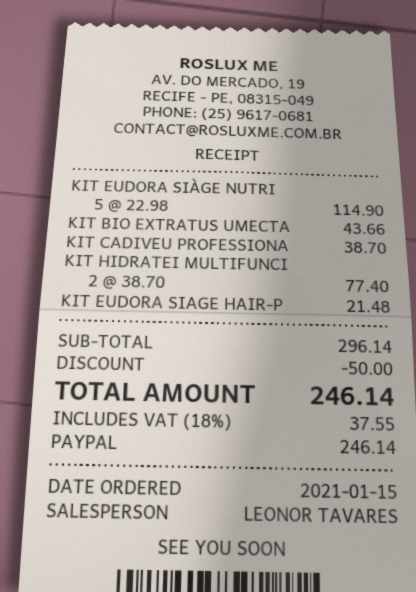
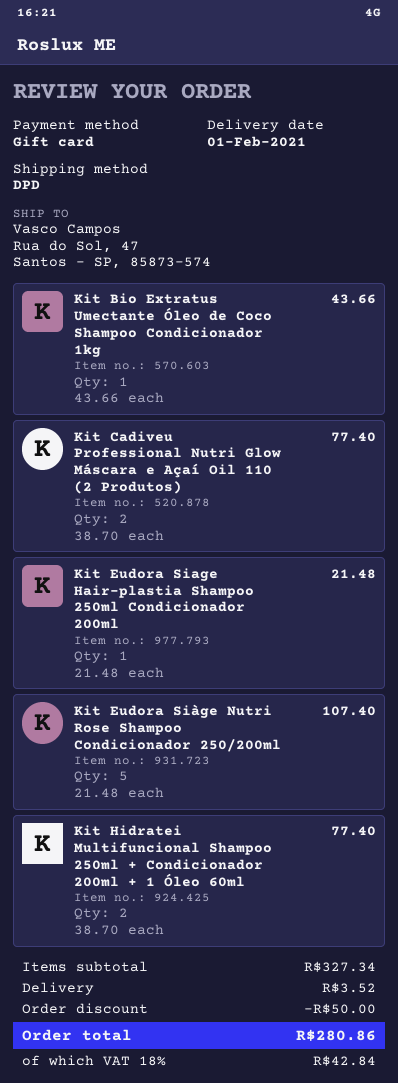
payment method: PayPal -> gift card
KIT EUDORA SIÀGE NUTRI: 5 x 22.98 = 114.90 -> 5 x 21.48 = 107.40
KIT CADIVEU PROFESSIONA: 1 x 38.70 = 38.70 -> 2 x 38.70 = 77.40
subtotal: 296.14 -> 327.34
shipping: none -> 3.52
tax: 18% = 37.55 -> 18% = 42.84
total: 246.14 -> 280.86

